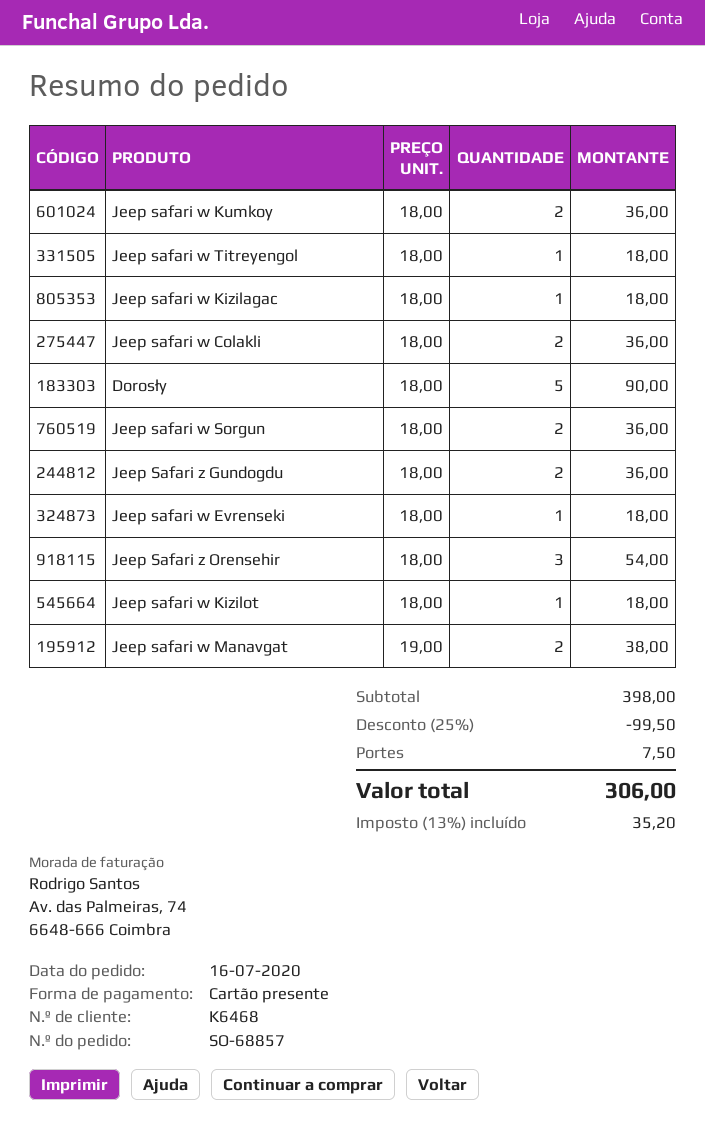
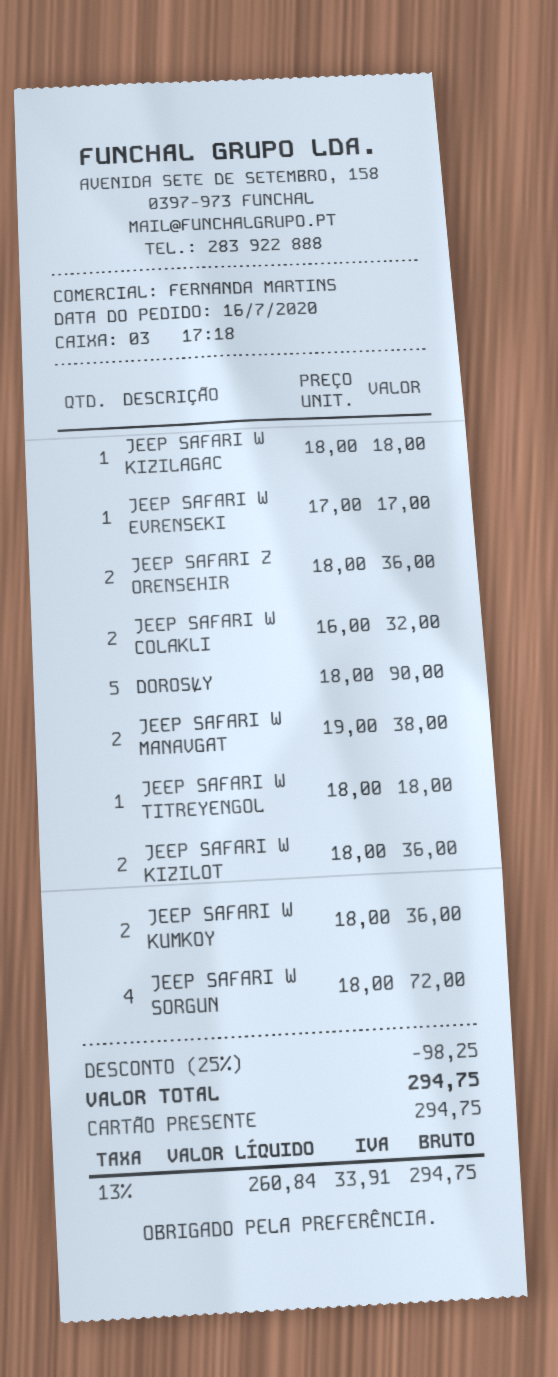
Jeep safari w Colakli: 2 x 18.00 = 36.00 -> 2 x 16.00 = 32.00
Jeep safari w Sorgun: 2 x 18.00 = 36.00 -> 4 x 18.00 = 72.00
Jeep Safari z Gundogdu: 2 x 18.00 = 36.00 -> none
Jeep safari w Evrenseki: 1 x 18.00 = 18.00 -> 1 x 17.00 = 17.00
Jeep Safari z Orensehir: 3 x 18.00 = 54.00 -> 2 x 18.00 = 36.00
Jeep safari w Kizilot: 1 x 18.00 = 18.00 -> 2 x 18.00 = 36.00
discount: 25% = 99.50 -> 25% = 98.25
shipping: 7.50 -> none
tax: 13% = 35.20 -> 13% = 33.91
total: 306.00 -> 294.75

